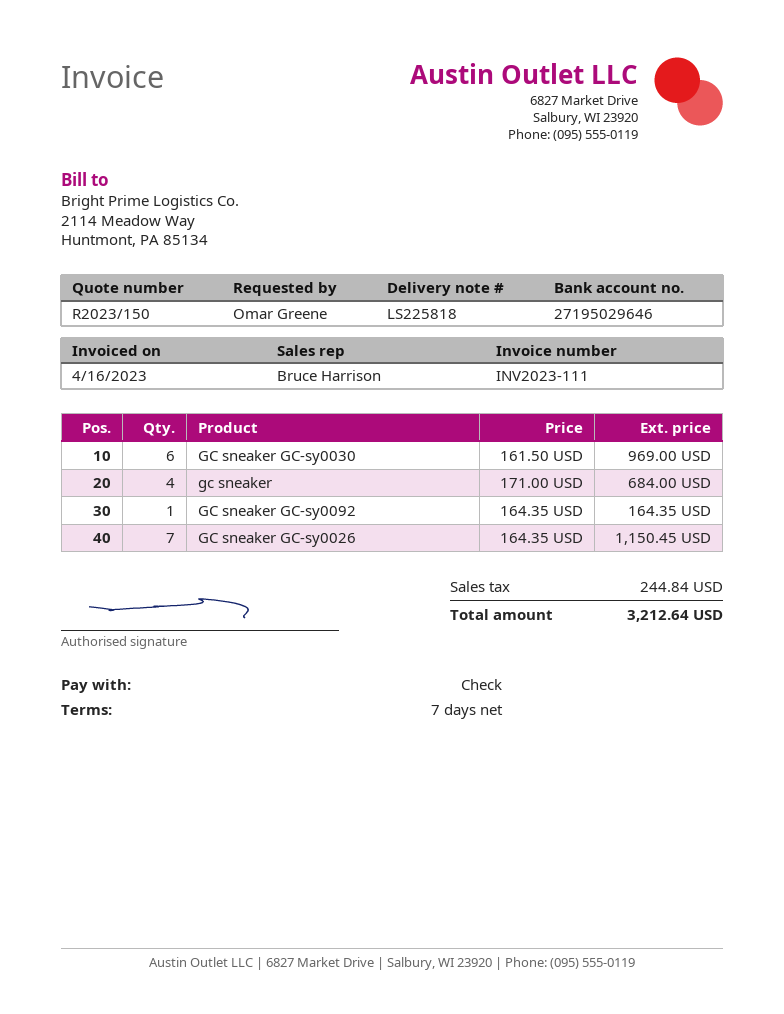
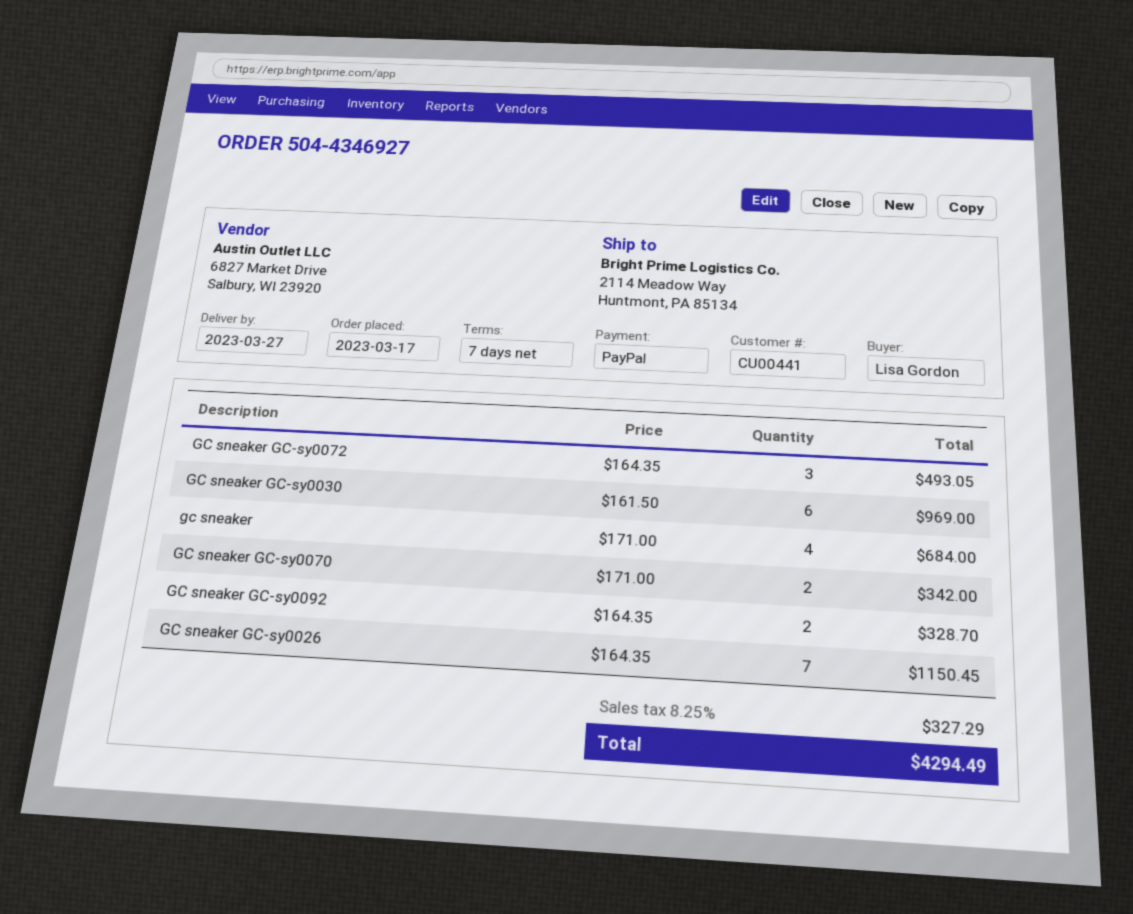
ordered by: Omar Greene -> Lisa Gordon
payment method: cheque -> PayPal
GC sneaker GC-sy0092: 1 x 164.35 = 164.35 -> 2 x 164.35 = 328.70
GC sneaker GC-sy0072: none -> 3 x 164.35 = 493.05
GC sneaker GC-sy0070: none -> 2 x 171.00 = 342.00
tax: 244.84 -> 327.29
total: 3212.64 -> 4294.49

